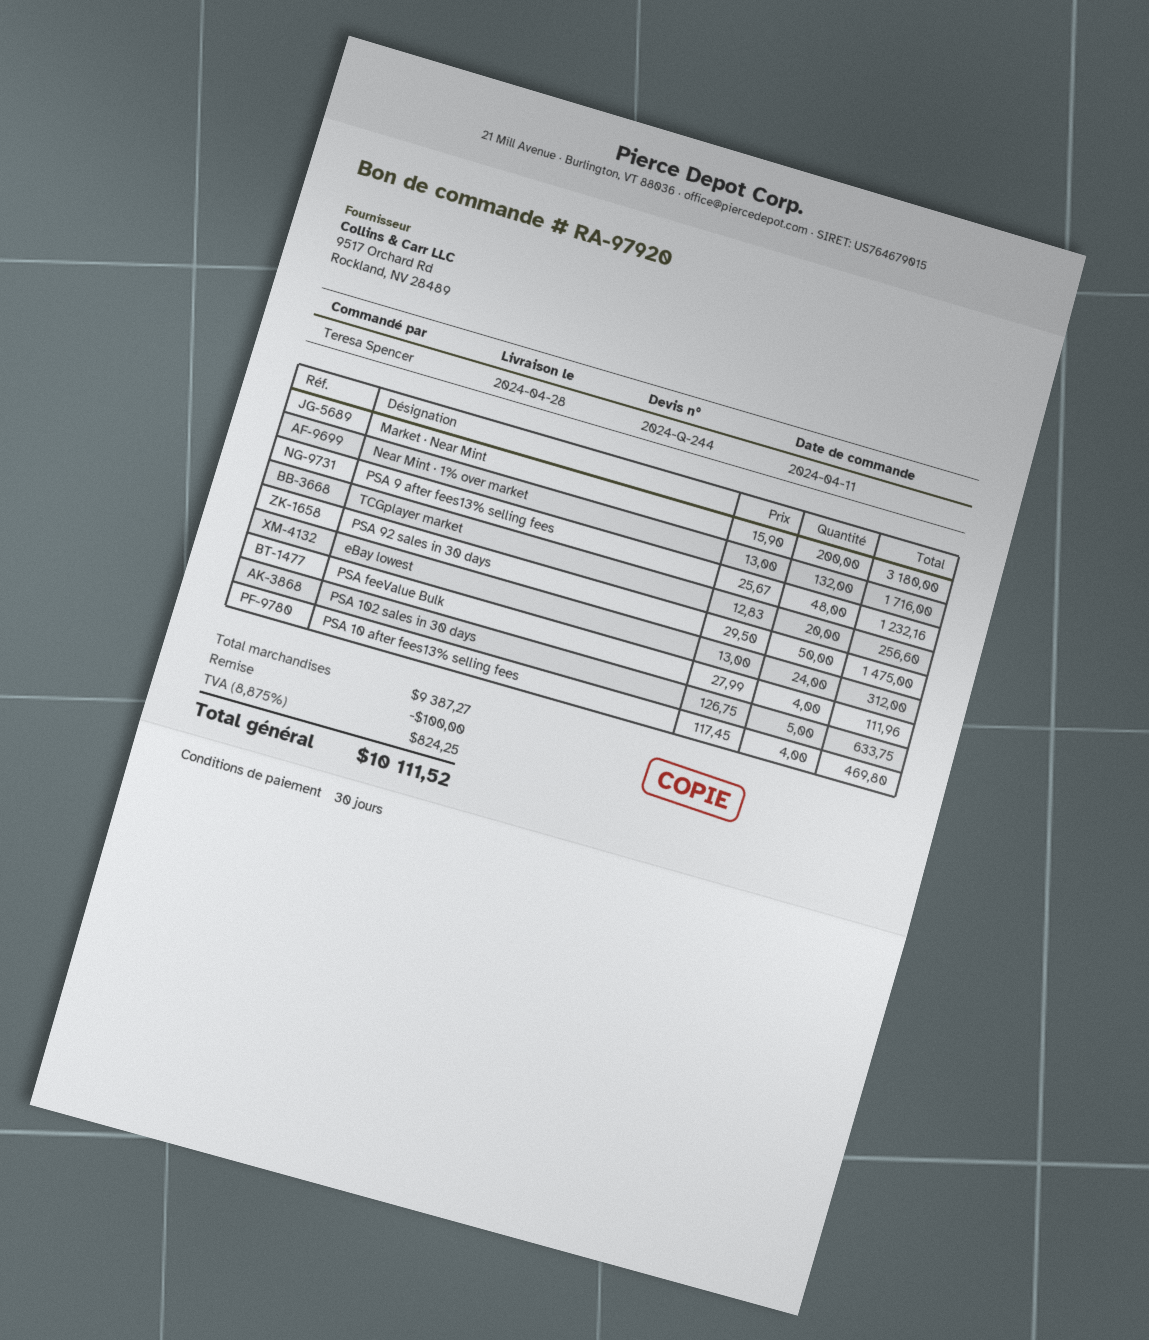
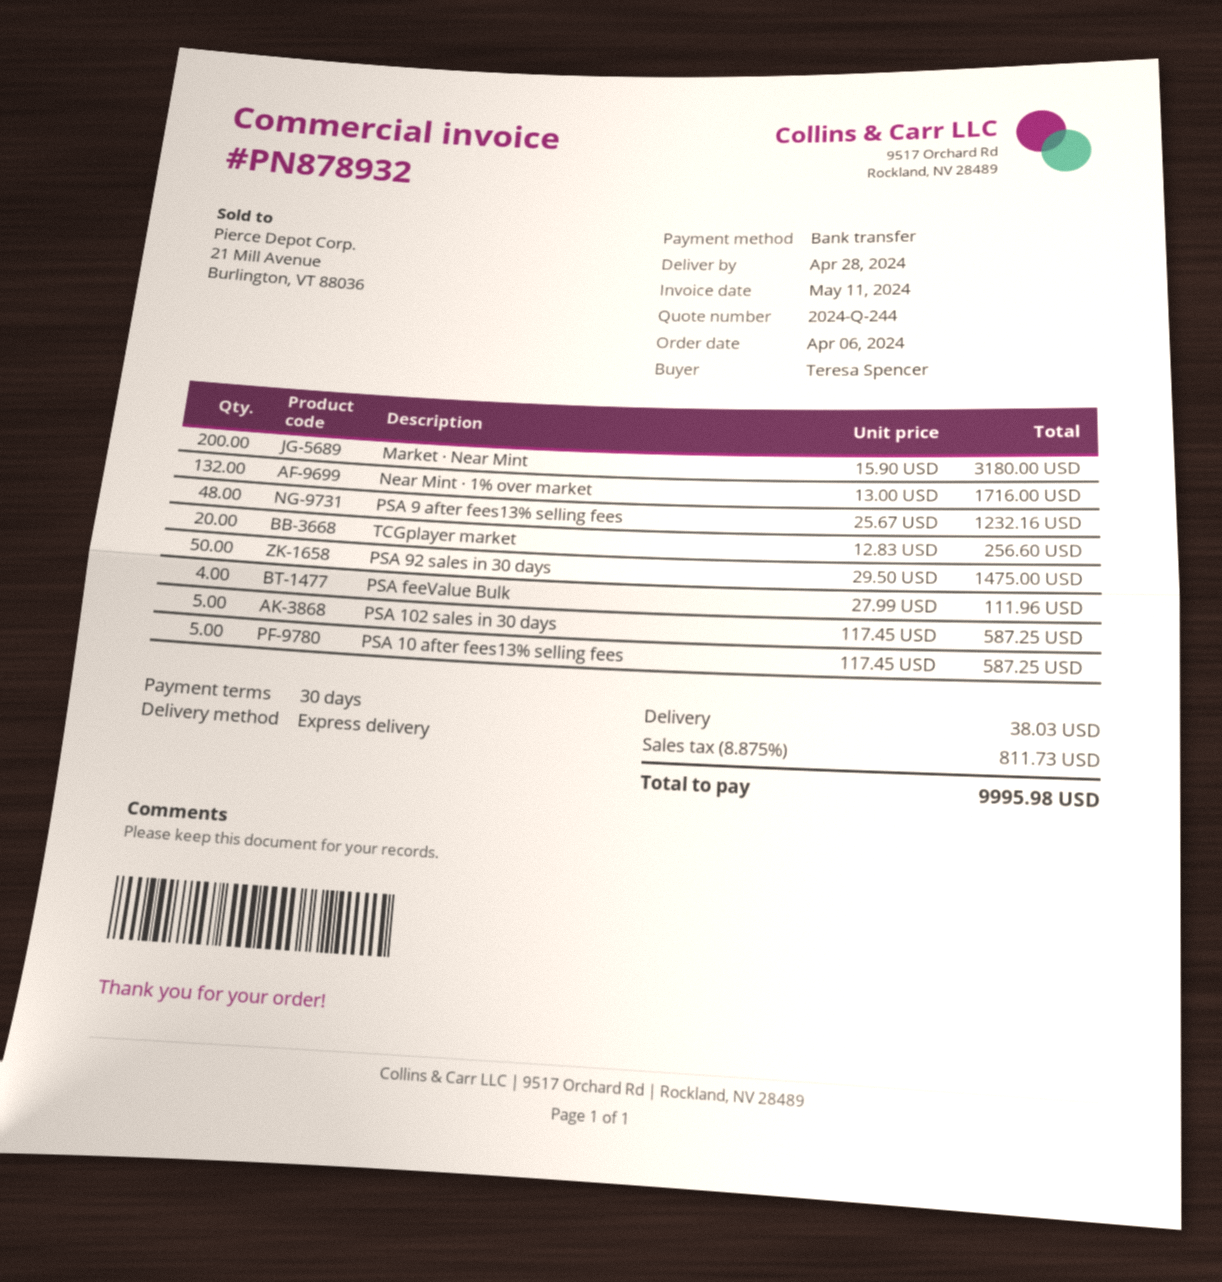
order date: 2024-04-11 -> 2024-04-06
eBay lowest: 24 x 13.00 = 312.00 -> none
PSA 102 sales in 30 days: 5 x 126.75 = 633.75 -> 5 x 117.45 = 587.25
PSA 10 after fees13% selling fees: 4 x 117.45 = 469.80 -> 5 x 117.45 = 587.25
discount: 100.00 -> none
shipping: none -> 38.03
tax: 8.875% = 824.25 -> 8.875% = 811.73
total: 10111.52 -> 9995.98

